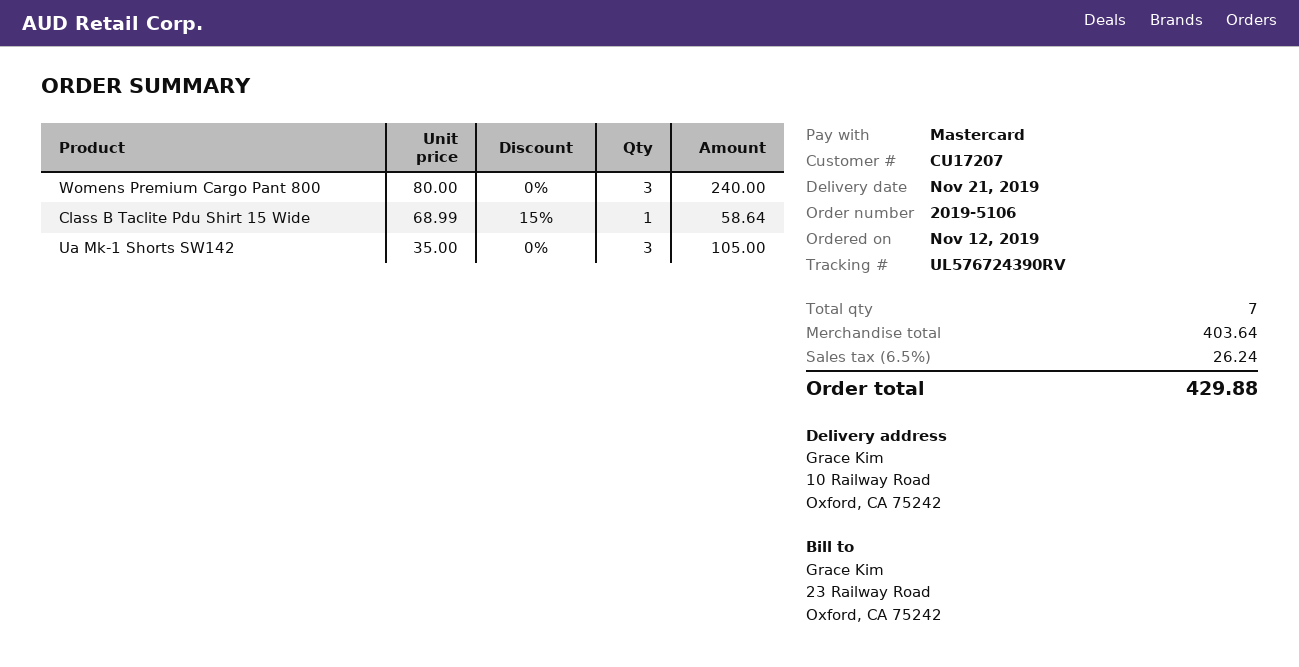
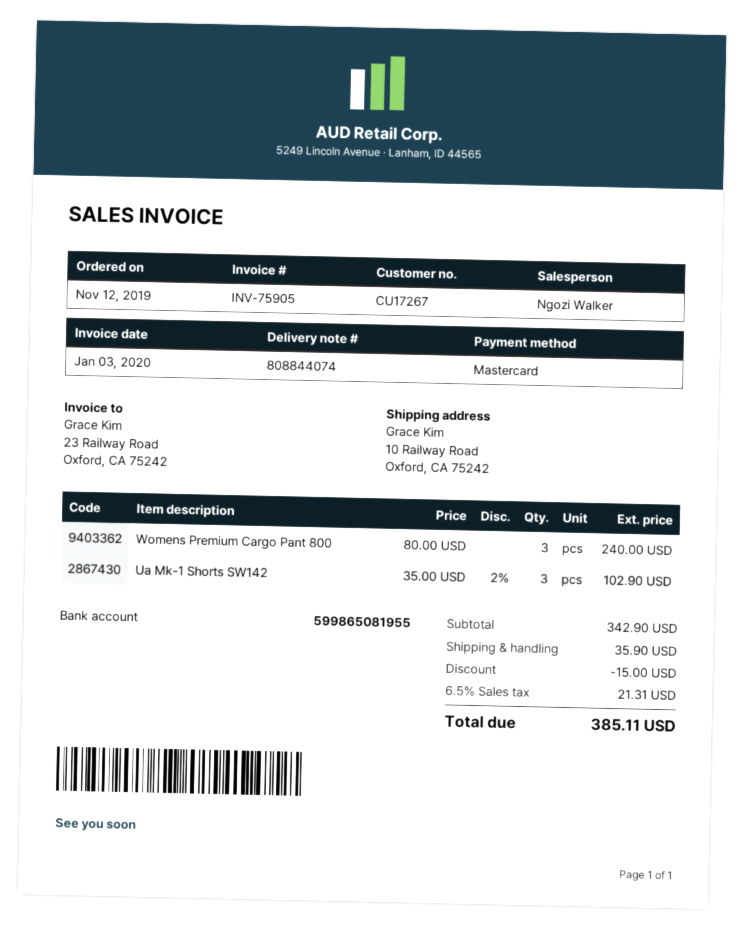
customer number: CU17207 -> CU17267
Class B Taclite Pdu Shirt 15 Wide: 1 x 68.99 - 15% = 58.64 -> none
Ua Mk-1 Shorts SW142: 3 x 35.00 = 105.00 -> 3 x 35.00 - 2% = 102.90
subtotal: 403.64 -> 342.90
discount: none -> 15.00
shipping: none -> 35.90
tax: 6.5% = 26.24 -> 6.5% = 21.31
total: 429.88 -> 385.11

